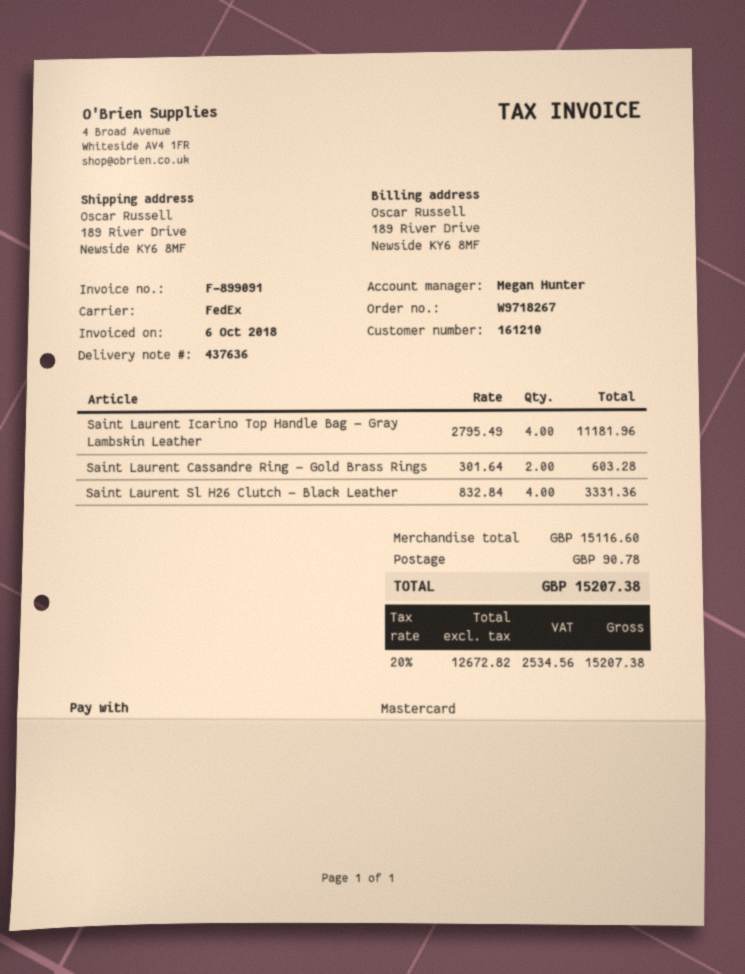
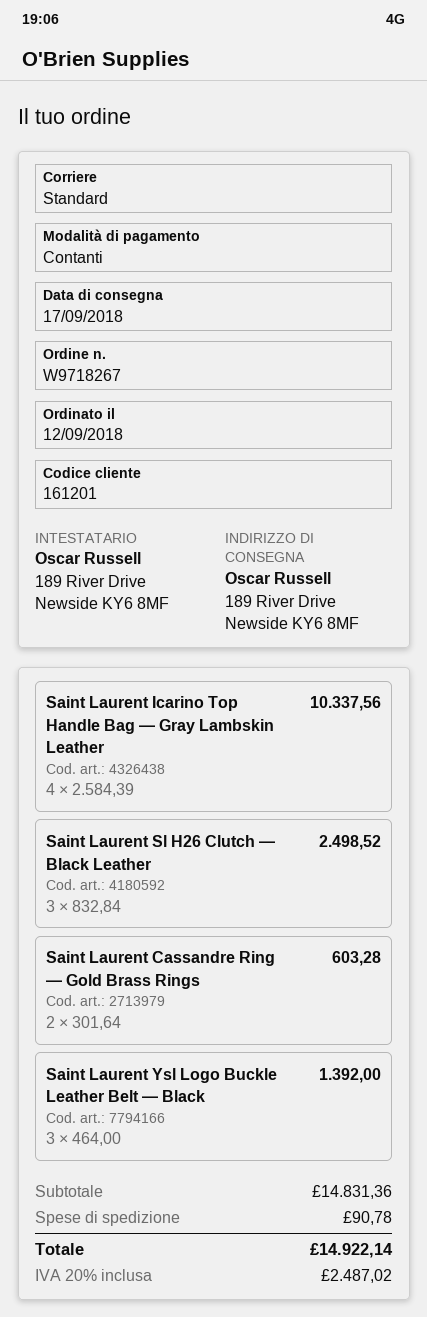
customer number: 161210 -> 161201
payment method: Mastercard -> cash
shipping method: FedEx -> standard
Saint Laurent Icarino Top Handle Bag — Gray Lambskin Leather: 4 x 2795.49 = 11181.96 -> 4 x 2584.39 = 10337.56
Saint Laurent Sl H26 Clutch — Black Leather: 4 x 832.84 = 3331.36 -> 3 x 832.84 = 2498.52
Saint Laurent Ysl Logo Buckle Leather Belt — Black: none -> 3 x 464.00 = 1392.00
subtotal: 15116.60 -> 14831.36
tax: 20% = 2534.56 -> 20% = 2487.02
total: 15207.38 -> 14922.14

